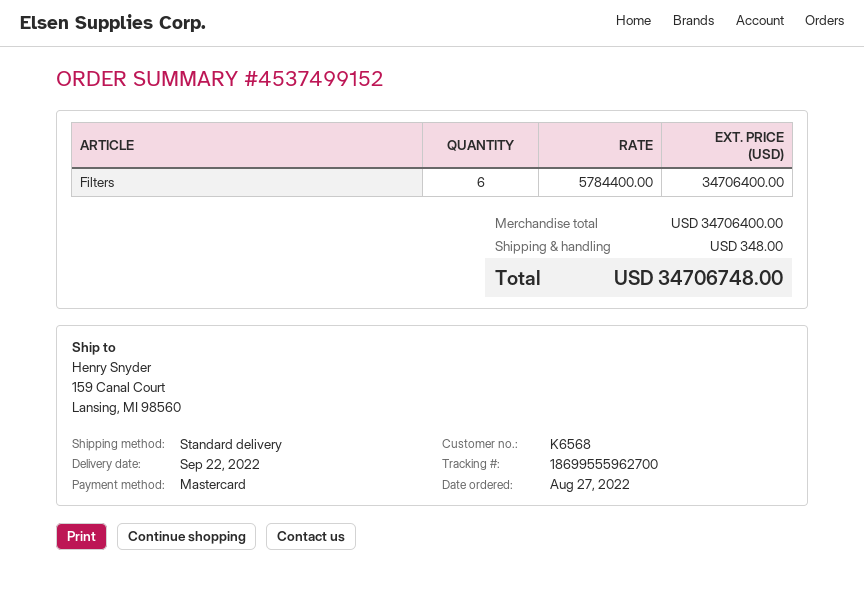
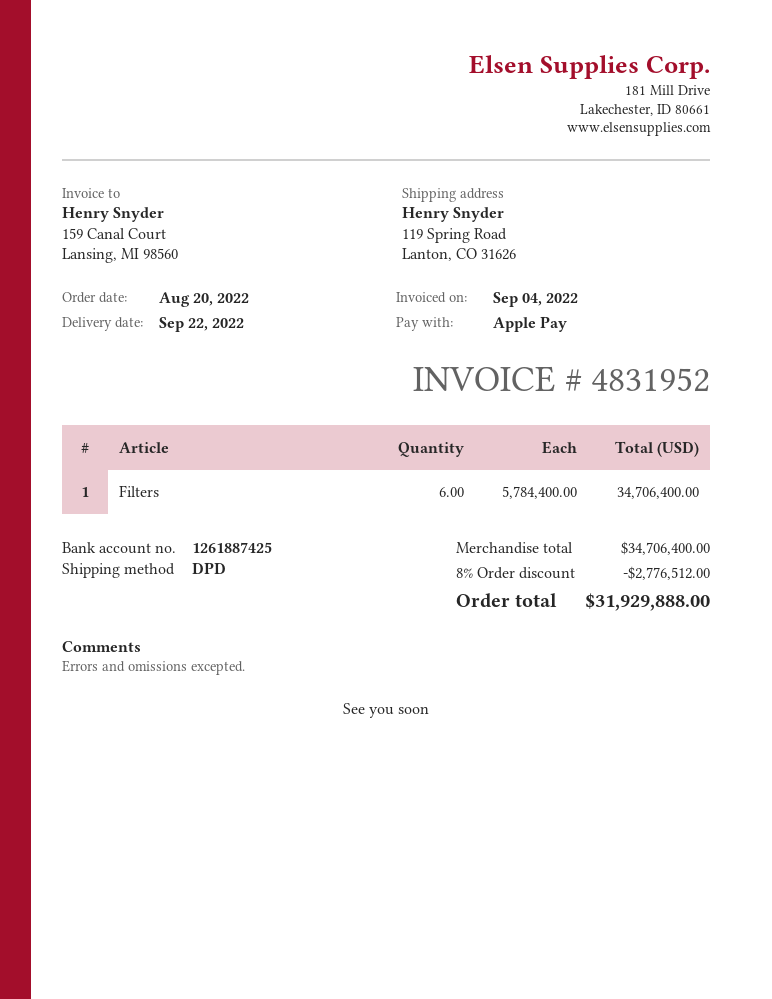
order date: 2022-08-27 -> 2022-08-20
payment method: Mastercard -> Apple Pay
shipping method: standard -> DPD
ship to: 159 Canal Court, Lansing, MI 98560 -> 119 Spring Road, Lanton, CO 31626
discount: none -> 8% = 2776512.00
shipping: 348.00 -> none
total: 34706748.00 -> 31929888.00

